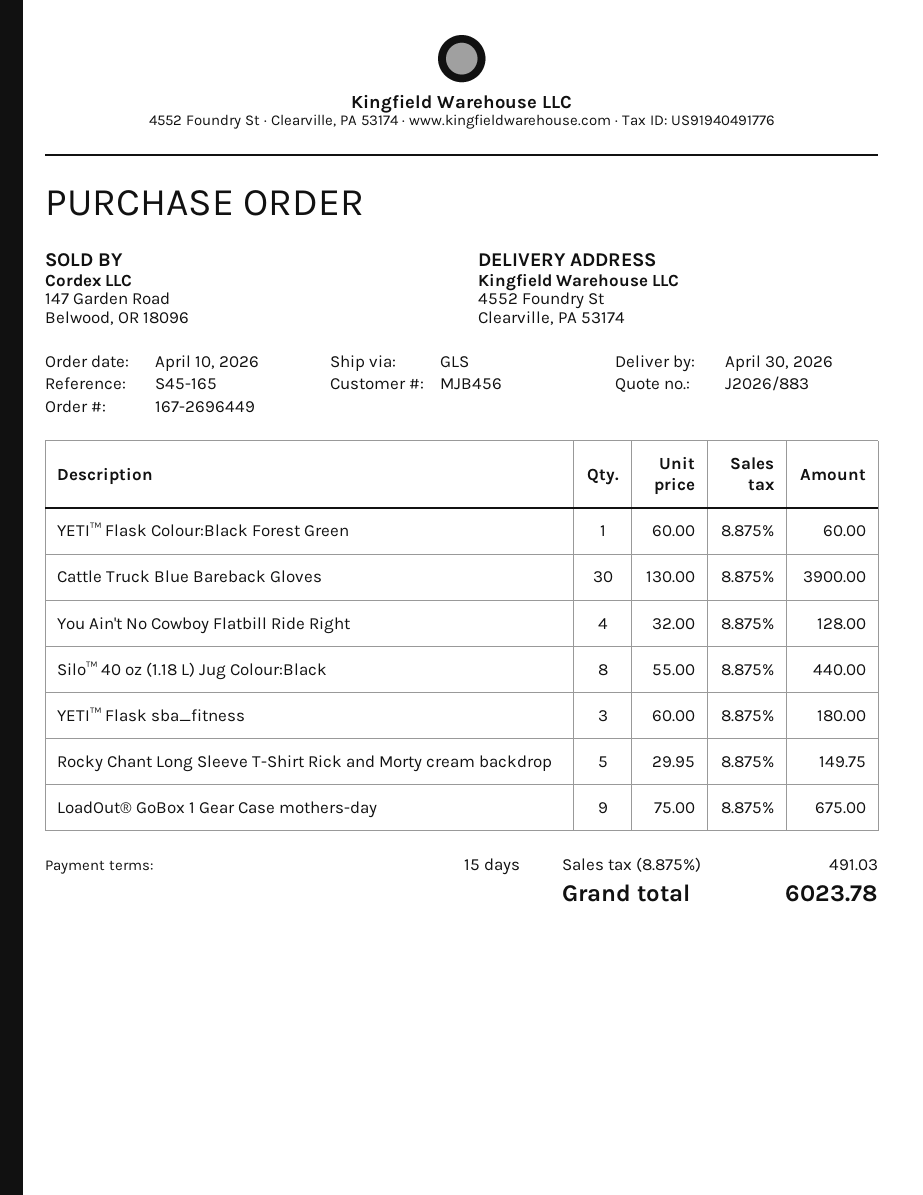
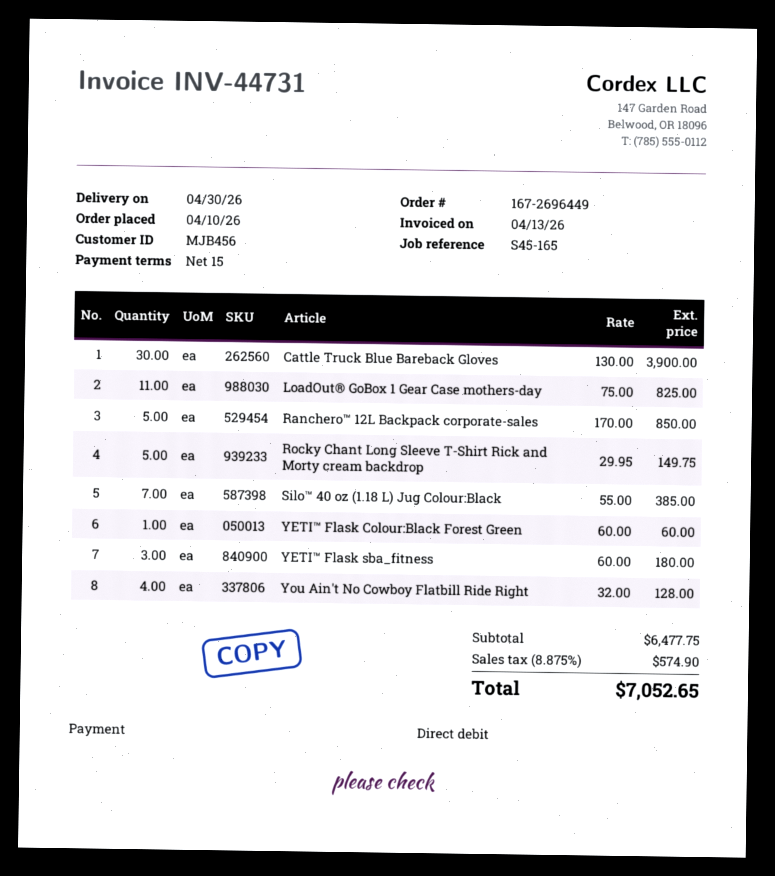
Silo™ 40 oz (1.18 L) Jug Colour:Black: 8 x 55.00 = 440.00 -> 7 x 55.00 = 385.00
LoadOut® GoBox 1 Gear Case mothers-day: 9 x 75.00 = 675.00 -> 11 x 75.00 = 825.00
Ranchero™ 12L Backpack corporate-sales: none -> 5 x 170.00 = 850.00
tax: 8.875% = 491.03 -> 8.875% = 574.90
total: 6023.78 -> 7052.65

